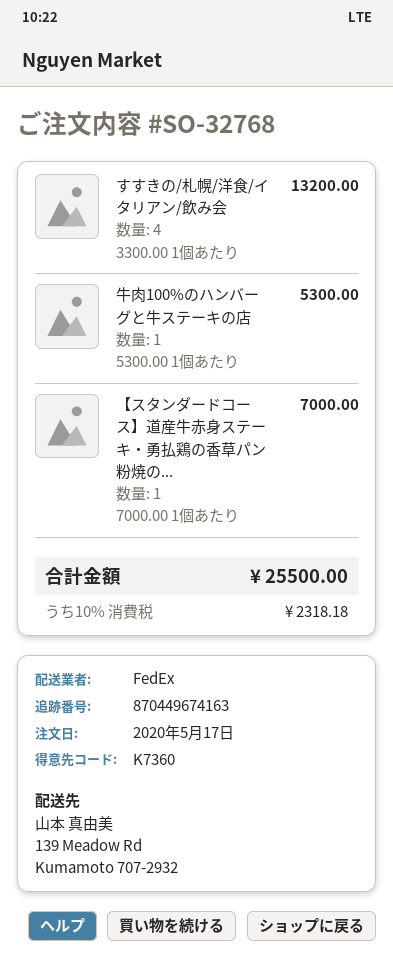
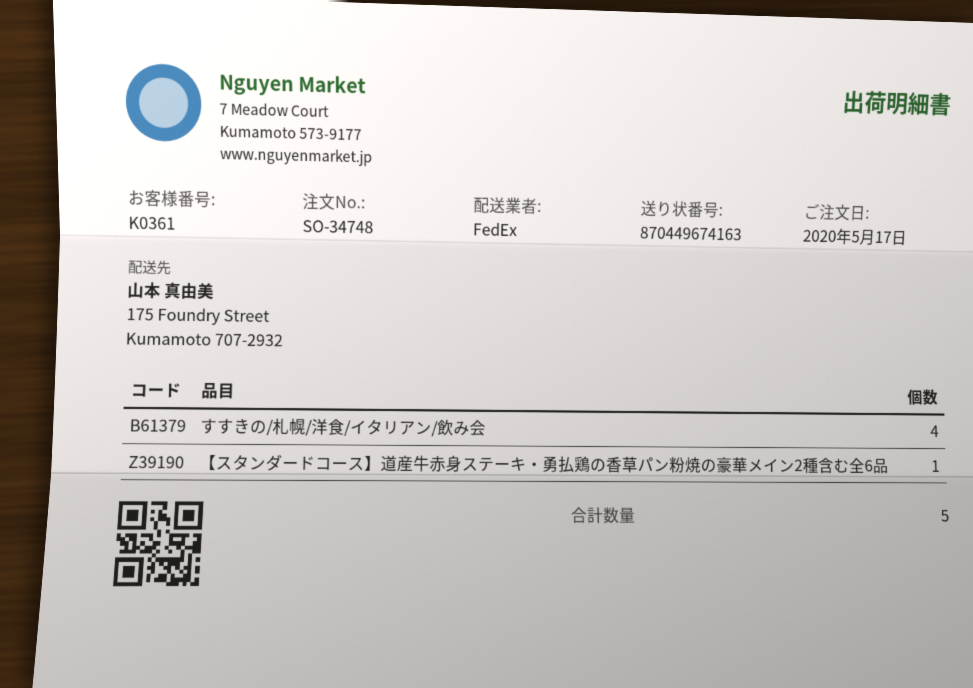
order number: SO-32768 -> SO-34748
customer number: K7360 -> K0361
ship to: 139 Meadow Rd, Kumamoto 707-2932 -> 175 Foundry Street, Kumamoto 707-2932
牛肉100%のハンバーグと牛ステーキの店: 1 -> none

